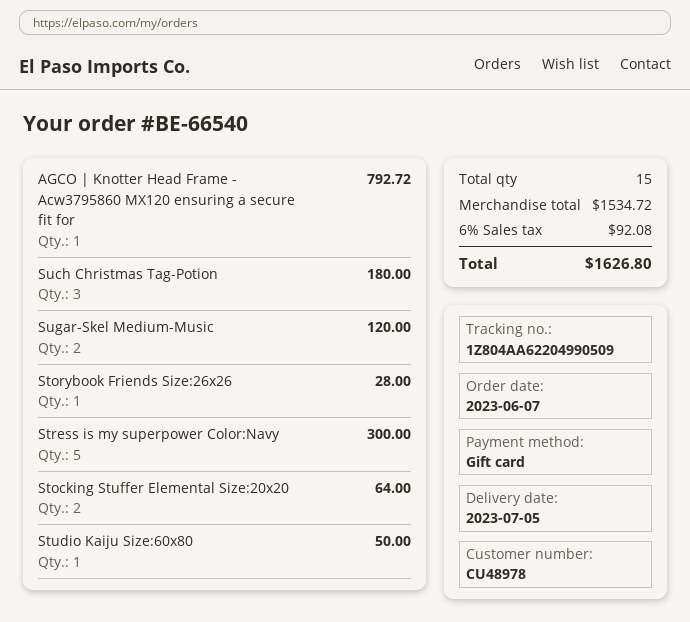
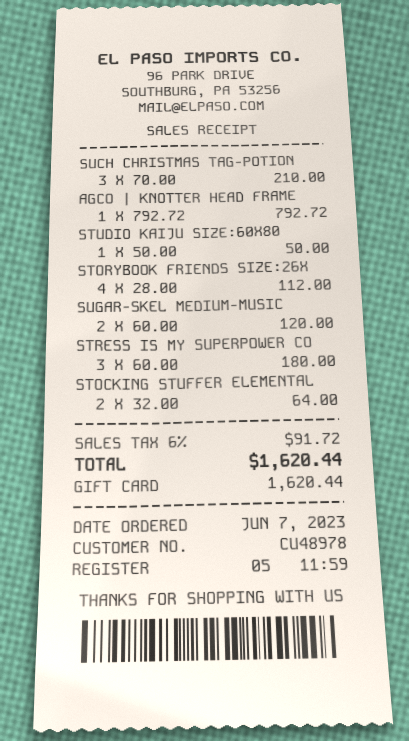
Such Christmas Tag-Potion: 3 for 180.00 -> 3 for 210.00
Storybook Friends Size:26x26: 1 for 28.00 -> 4 for 112.00
Stress is my superpower Color:Navy: 5 for 300.00 -> 3 for 180.00
tax: 6% = 92.08 -> 6% = 91.72
total: 1626.80 -> 1620.44

